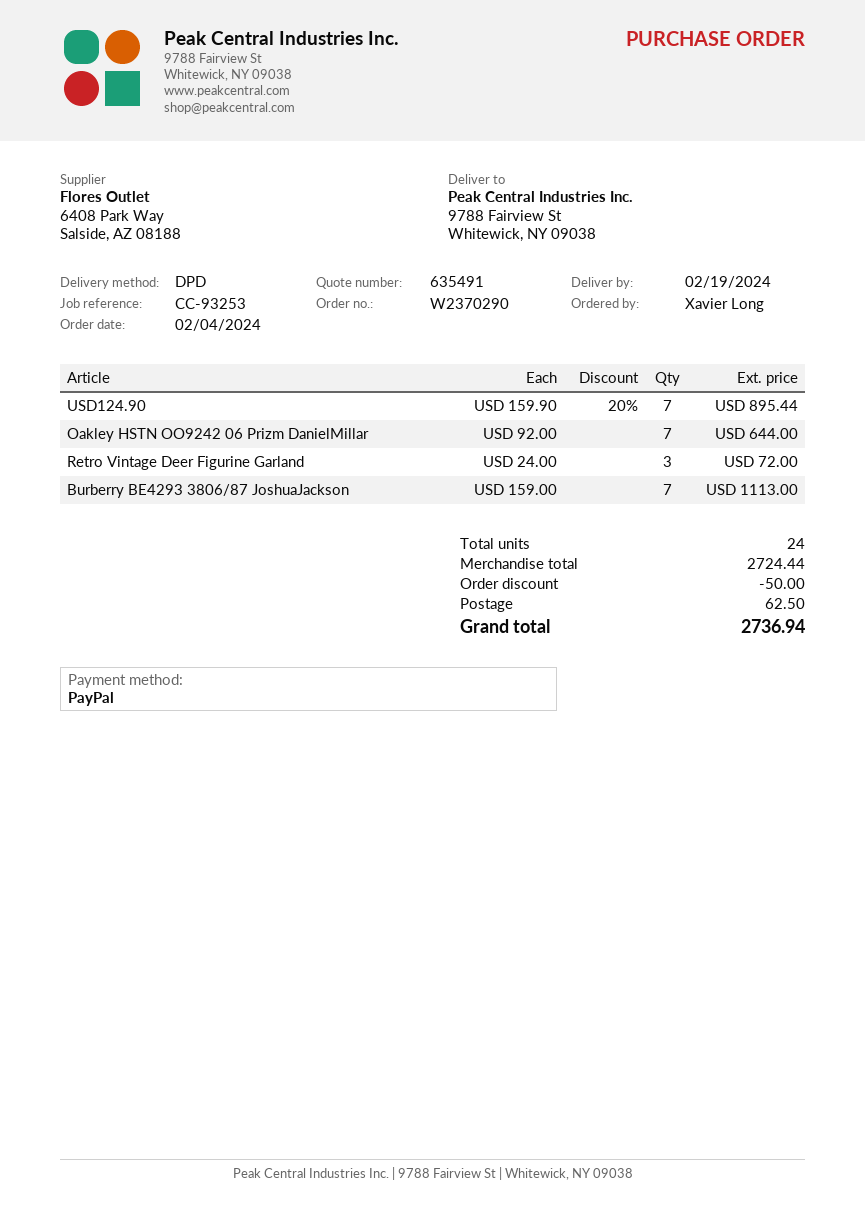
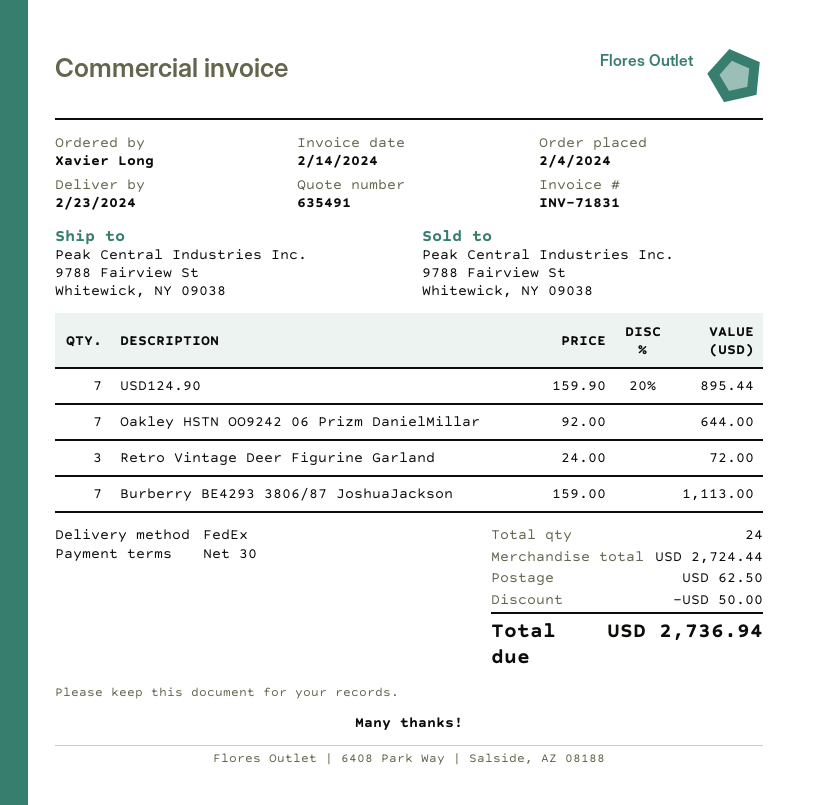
delivery date: 2024-02-19 -> 2024-02-23
shipping method: DPD -> FedEx

